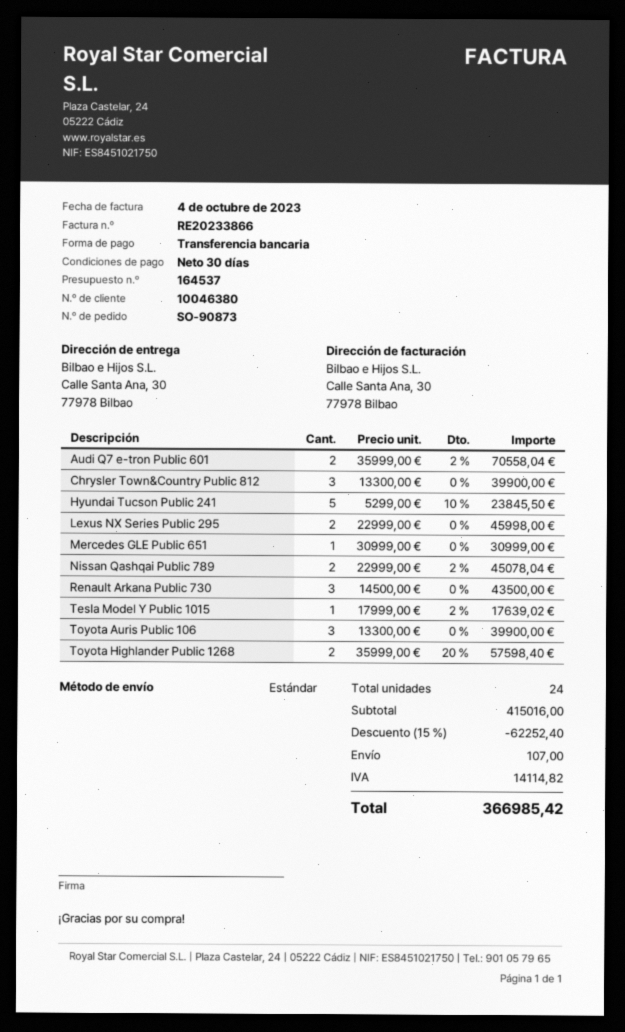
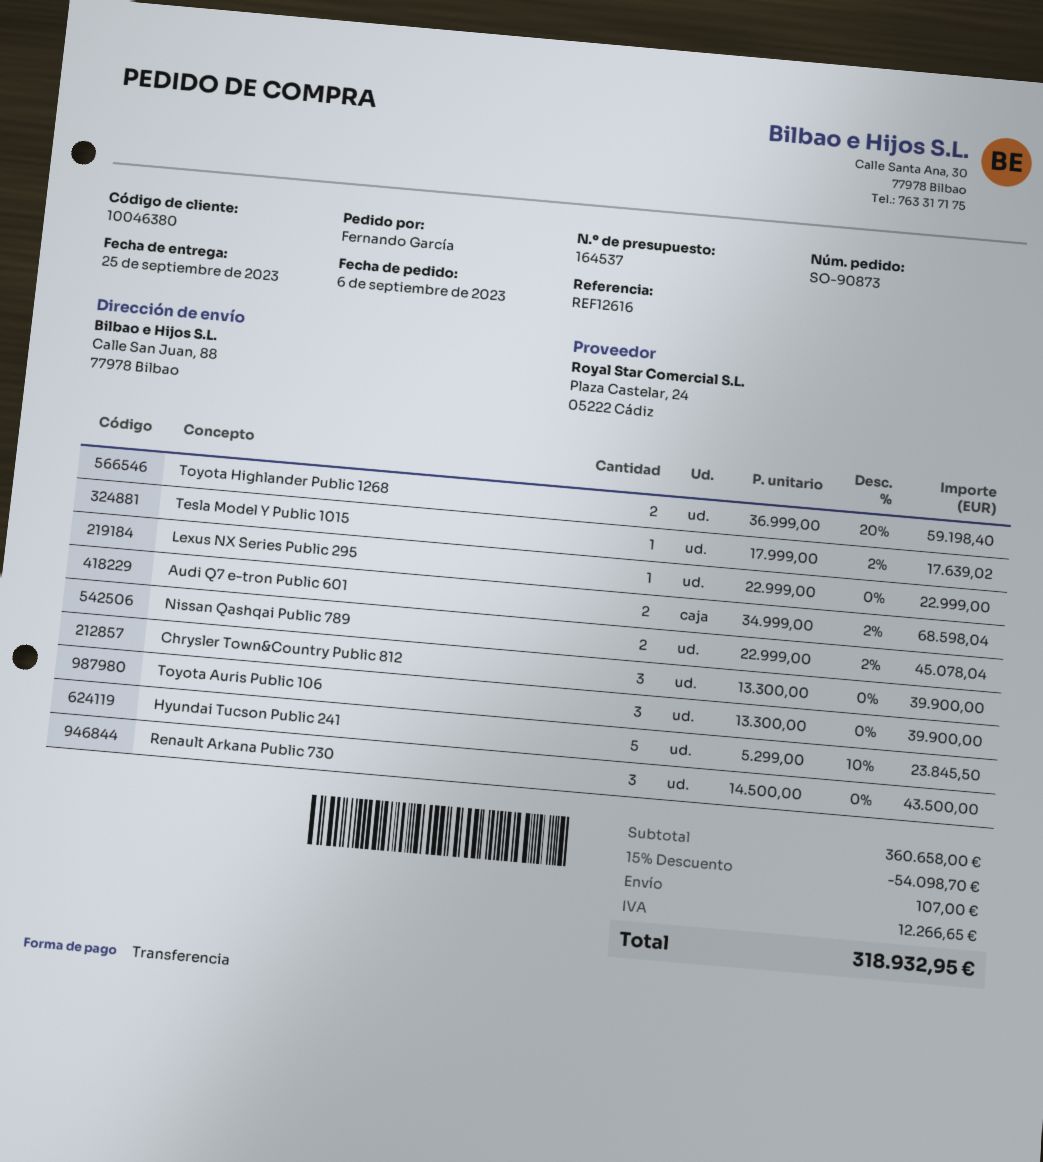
ship to: Calle Santa Ana, 30, 77978 Bilbao -> Calle San Juan, 88, 77978 Bilbao
Audi Q7 e-tron Public 601: 2 x 35999.00 - 2% = 70558.04 -> 2 x 34999.00 - 2% = 68598.04
Lexus NX Series Public 295: 2 x 22999.00 = 45998.00 -> 1 x 22999.00 = 22999.00
Mercedes GLE Public 651: 1 x 30999.00 = 30999.00 -> none
Toyota Highlander Public 1268: 2 x 35999.00 - 20% = 57598.40 -> 2 x 36999.00 - 20% = 59198.40
subtotal: 415016.00 -> 360658.00
discount: 15% = 62252.40 -> 15% = 54098.70
tax: 14114.82 -> 12266.65
total: 366985.42 -> 318932.95

